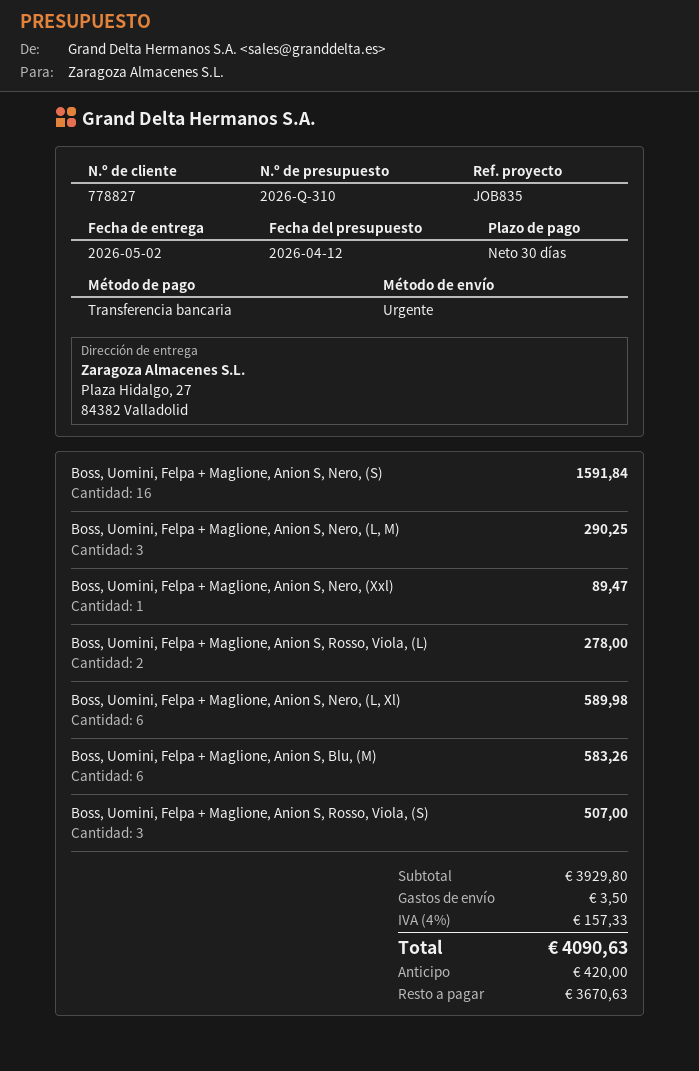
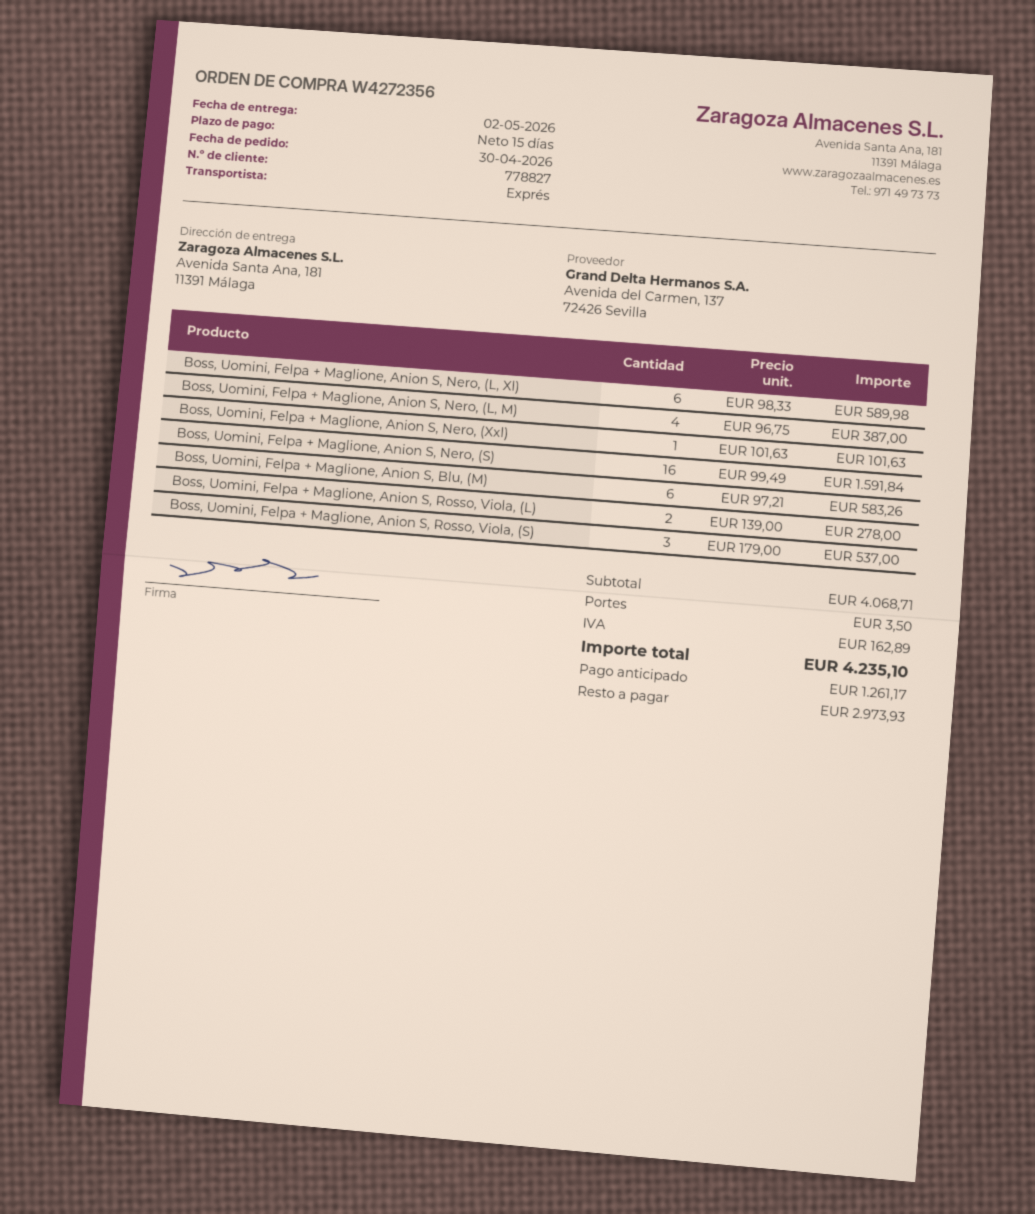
payment terms: 30 days -> 15 days
ship to: Plaza Hidalgo, 27, 84382 Valladolid -> Avenida Santa Ana, 181, 11391 Málaga
Boss, Uomini, Felpa + Maglione, Anion S, Nero, (L, M): 3 for 290.25 -> 4 for 387.00
Boss, Uomini, Felpa + Maglione, Anion S, Nero, (Xxl): 1 for 89.47 -> 1 for 101.63
Boss, Uomini, Felpa + Maglione, Anion S, Rosso, Viola, (S): 3 for 507.00 -> 3 for 537.00
subtotal: 3929.80 -> 4068.71
tax: 157.33 -> 162.89
total: 4090.63 -> 4235.10
deposit: 420.00 -> 1261.17
balance: 3670.63 -> 2973.93

